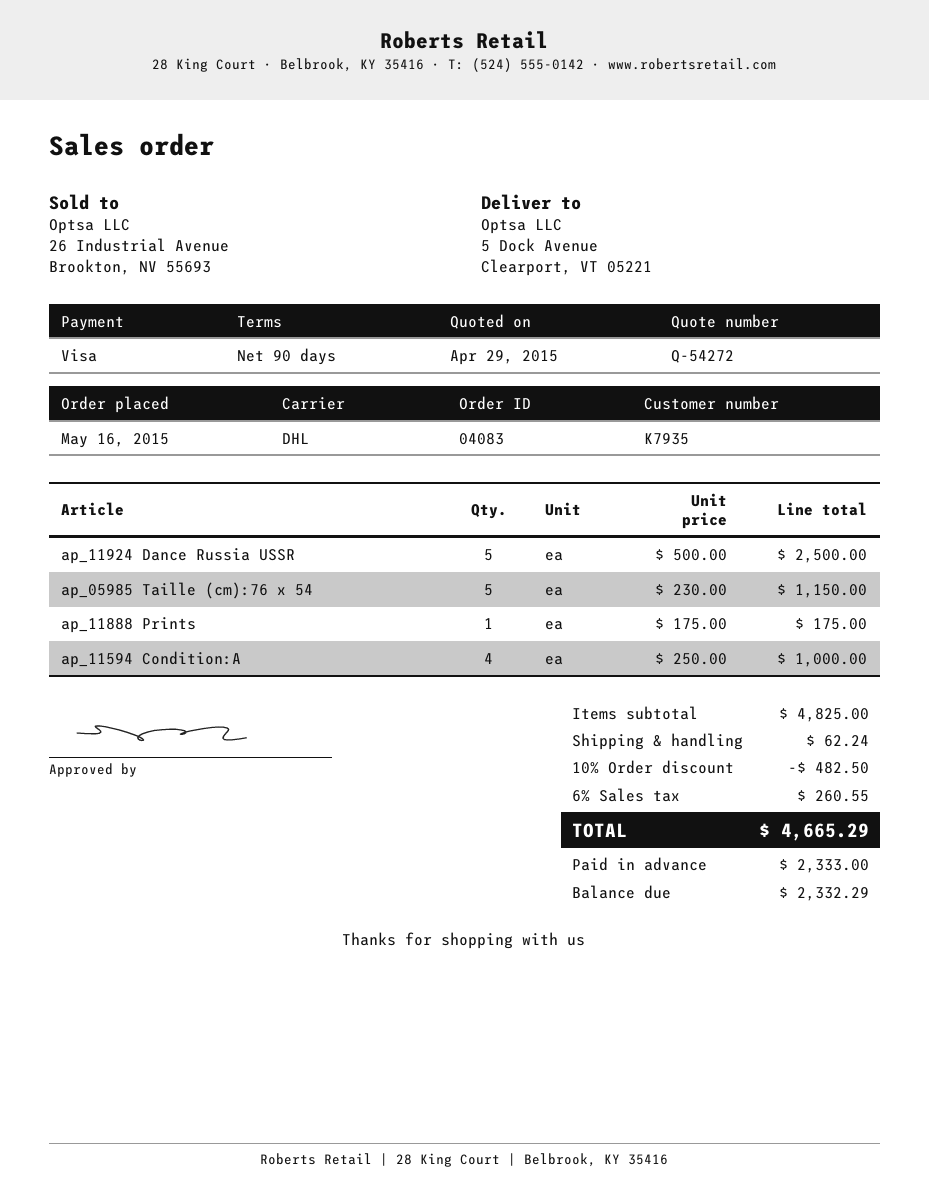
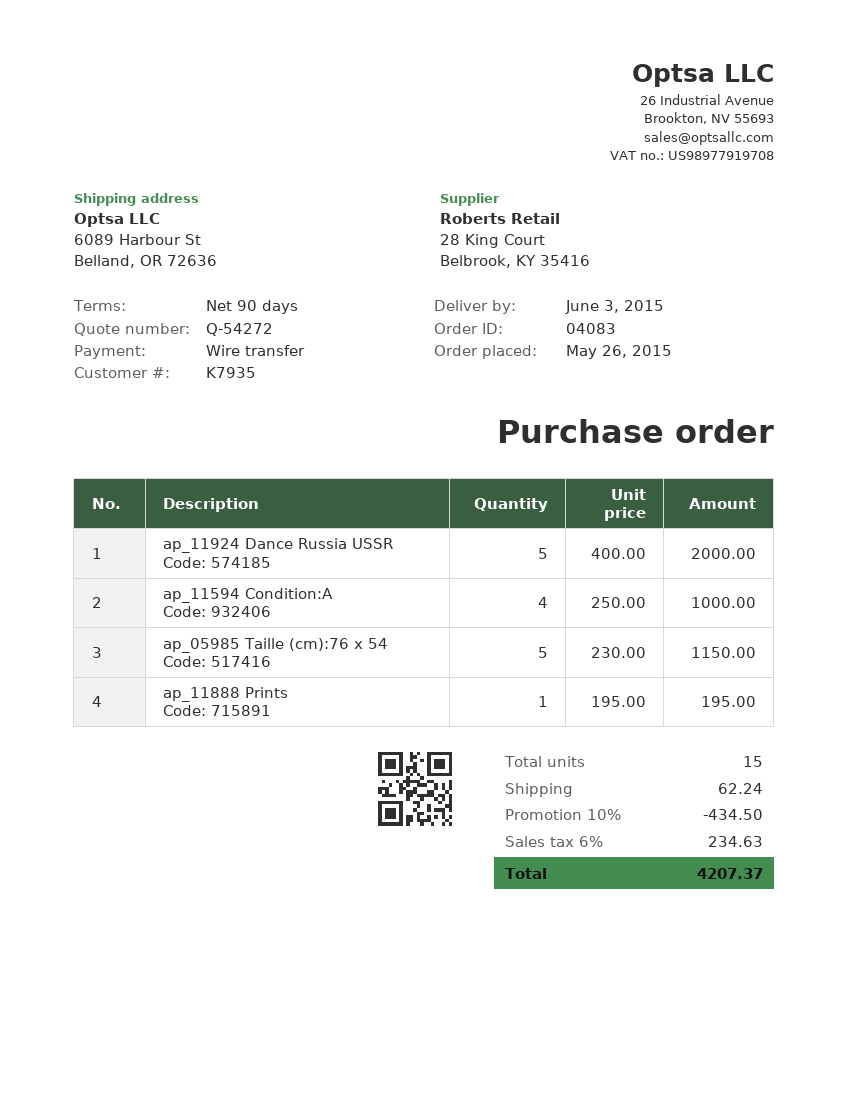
order date: 2015-05-16 -> 2015-05-26
payment method: Visa -> bank transfer
ship to: 5 Dock Avenue, Clearport, VT 05221 -> 6089 Harbour St, Belland, OR 72636
ap_11924 Dance Russia USSR: 5 x 500.00 = 2500.00 -> 5 x 400.00 = 2000.00
ap_11888 Prints: 1 x 175.00 = 175.00 -> 1 x 195.00 = 195.00
discount: 10% = 482.50 -> 10% = 434.50
tax: 6% = 260.55 -> 6% = 234.63
total: 4665.29 -> 4207.37

